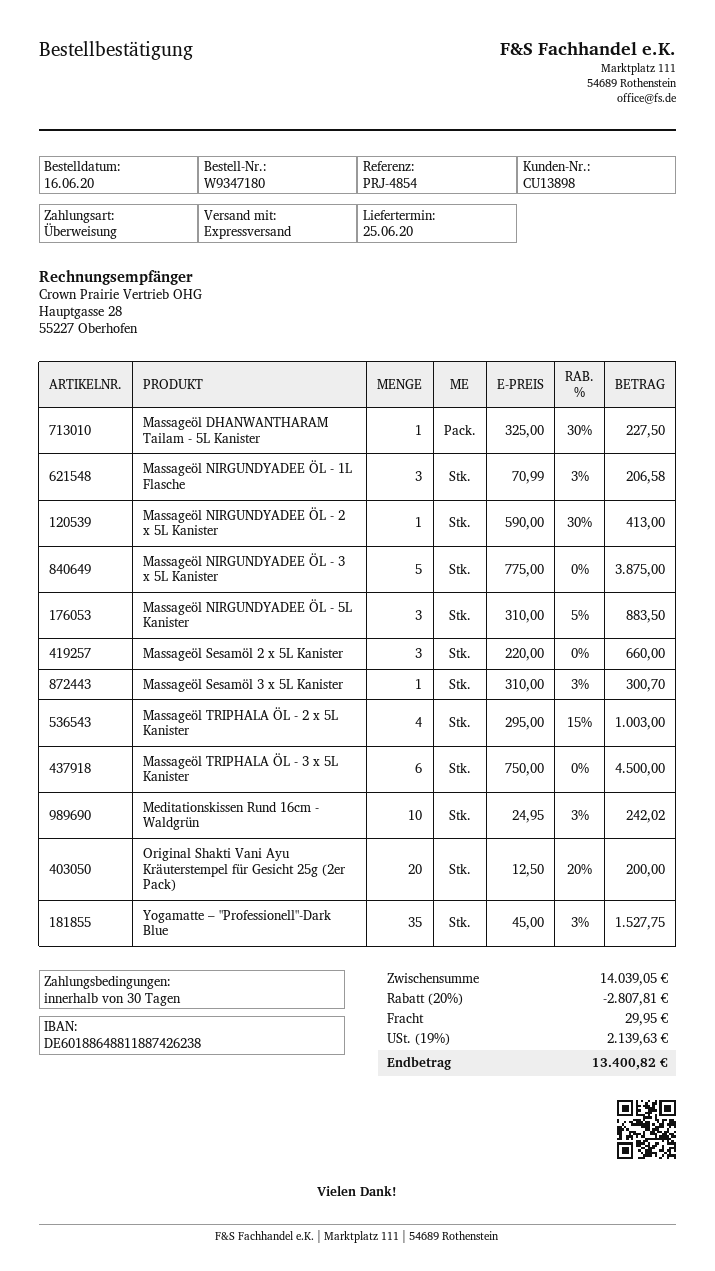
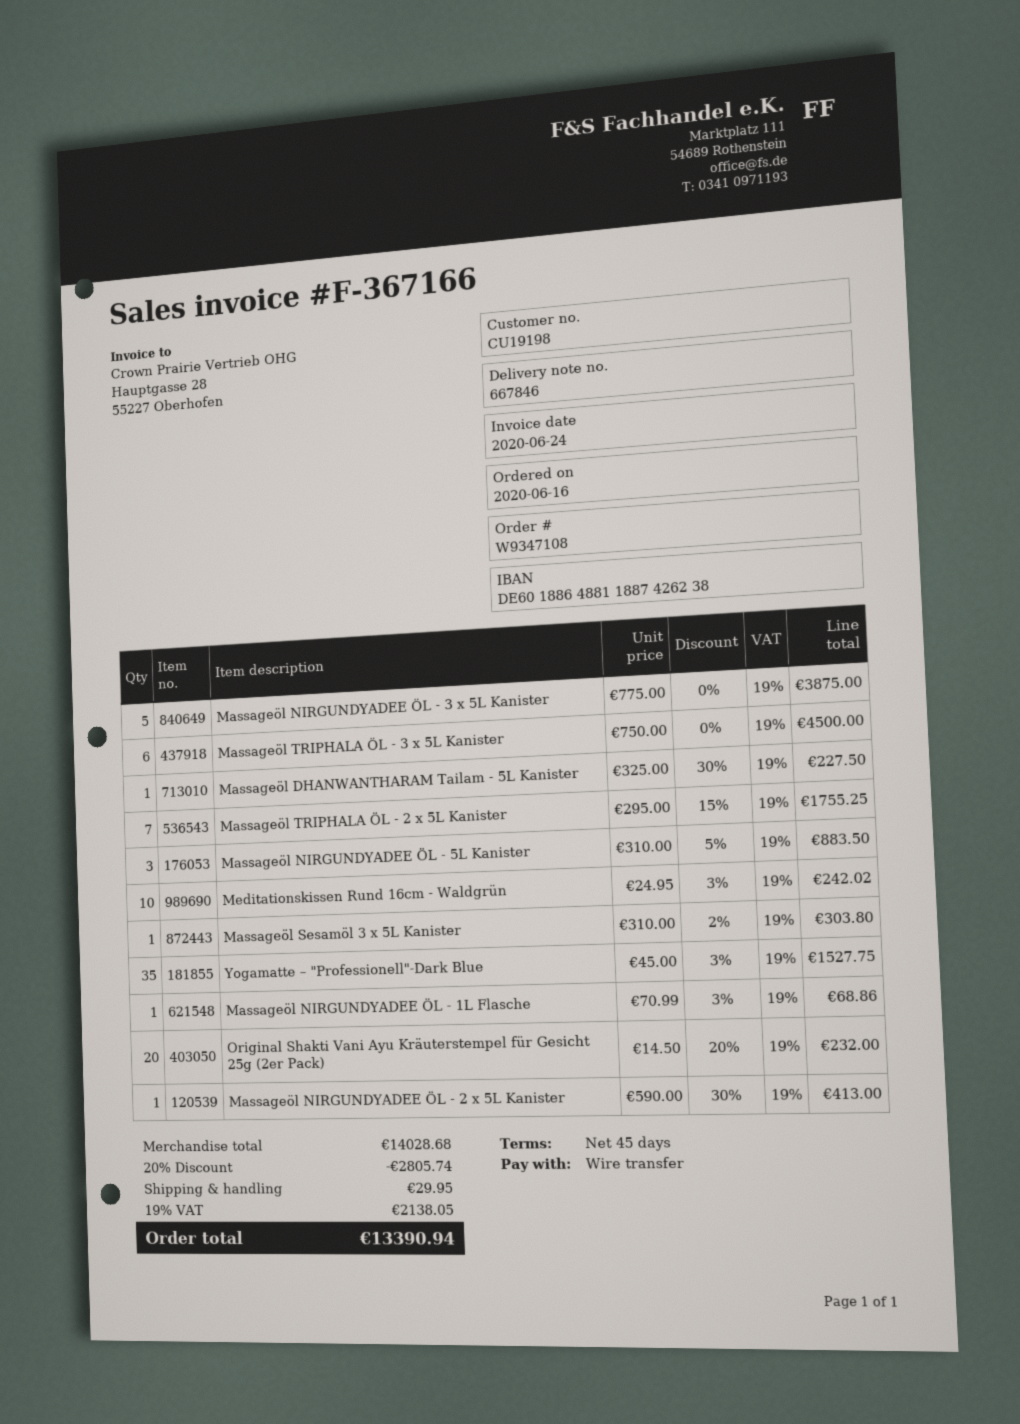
order number: W9347180 -> W9347108
payment terms: 30 days -> 45 days
customer number: CU13898 -> CU19198
Massageöl NIRGUNDYADEE ÖL - 1L Flasche: 3 x 70.99 - 3% = 206.58 -> 1 x 70.99 - 3% = 68.86
Massageöl Sesamöl 2 x 5L Kanister: 3 x 220.00 = 660.00 -> none
Massageöl Sesamöl 3 x 5L Kanister: 1 x 310.00 - 3% = 300.70 -> 1 x 310.00 - 2% = 303.80
Massageöl TRIPHALA ÖL - 2 x 5L Kanister: 4 x 295.00 - 15% = 1003.00 -> 7 x 295.00 - 15% = 1755.25
Original Shakti Vani Ayu Kräuterstempel für Gesicht 25g (2er Pack): 20 x 12.50 - 20% = 200.00 -> 20 x 14.50 - 20% = 232.00
subtotal: 14039.05 -> 14028.68
discount: 20% = 2807.81 -> 20% = 2805.74
tax: 19% = 2139.63 -> 19% = 2138.05
total: 13400.82 -> 13390.94

